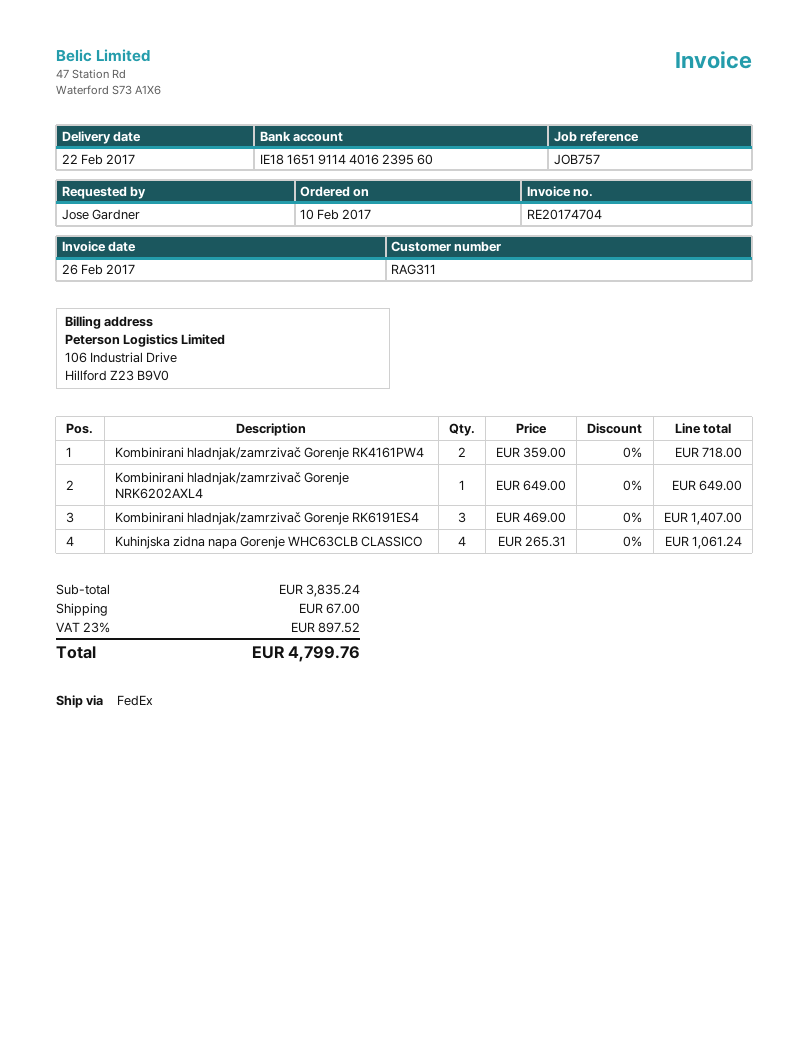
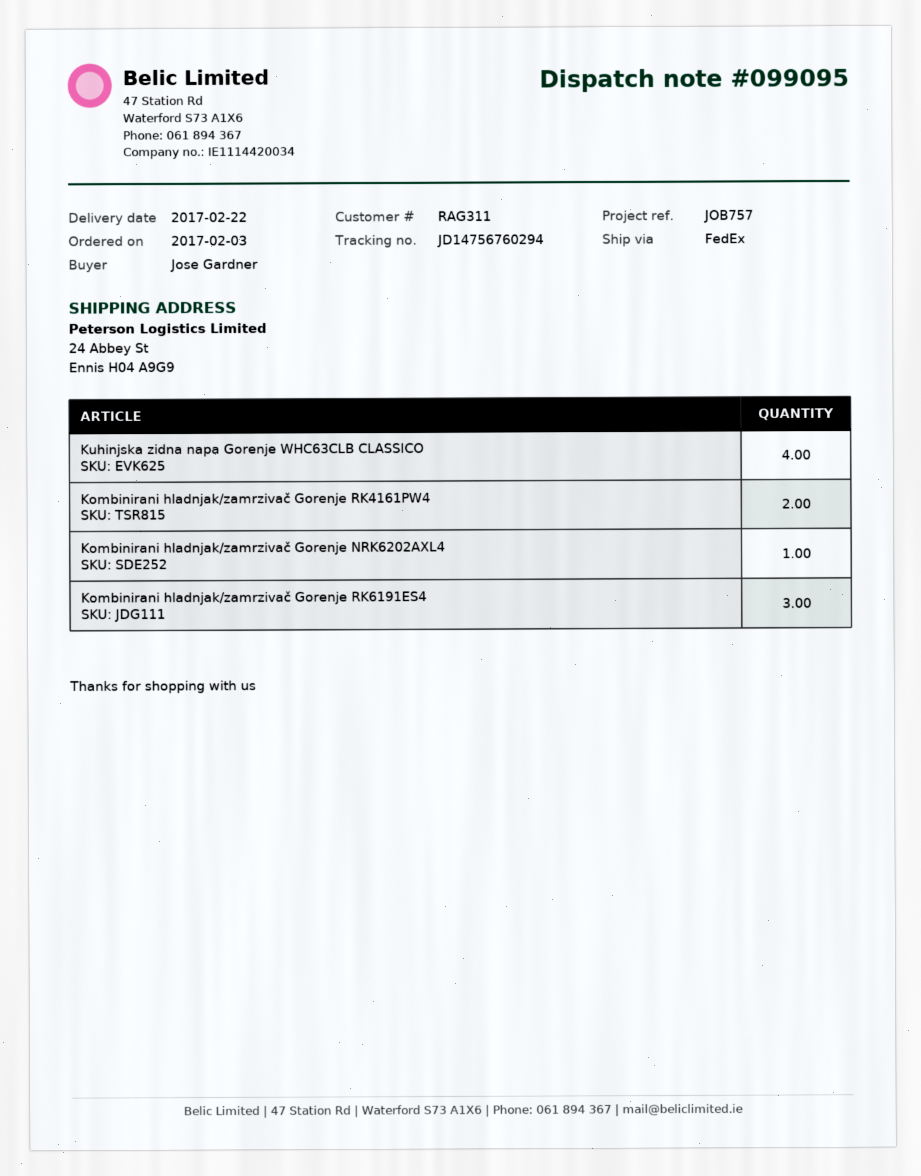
order date: 2017-02-10 -> 2017-02-03

